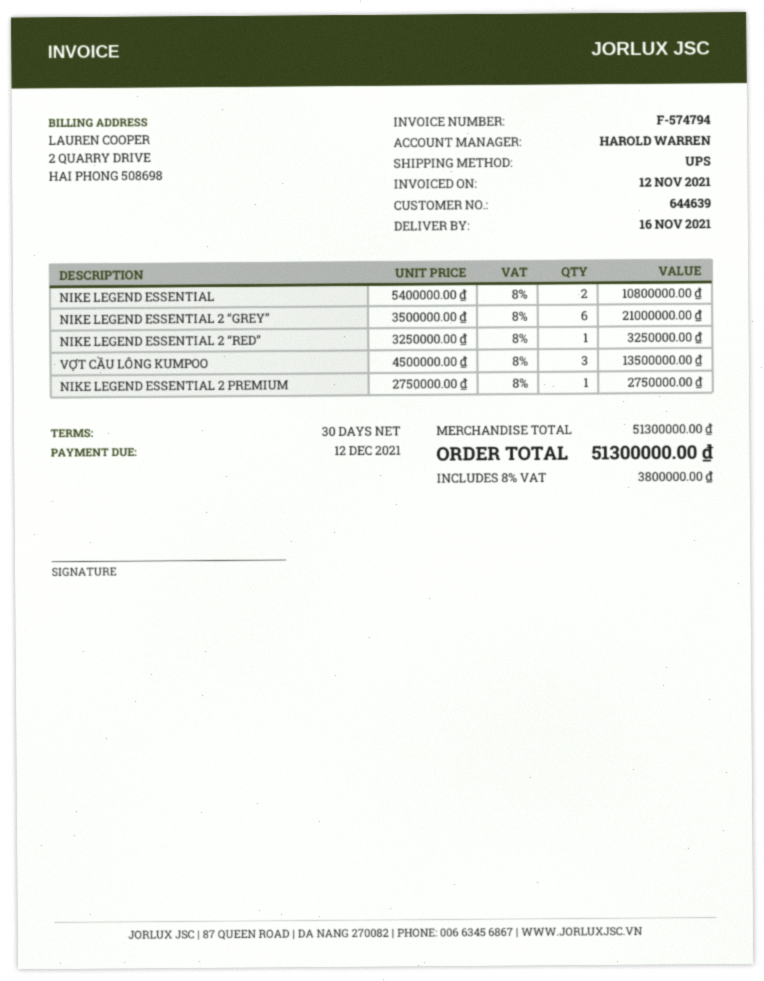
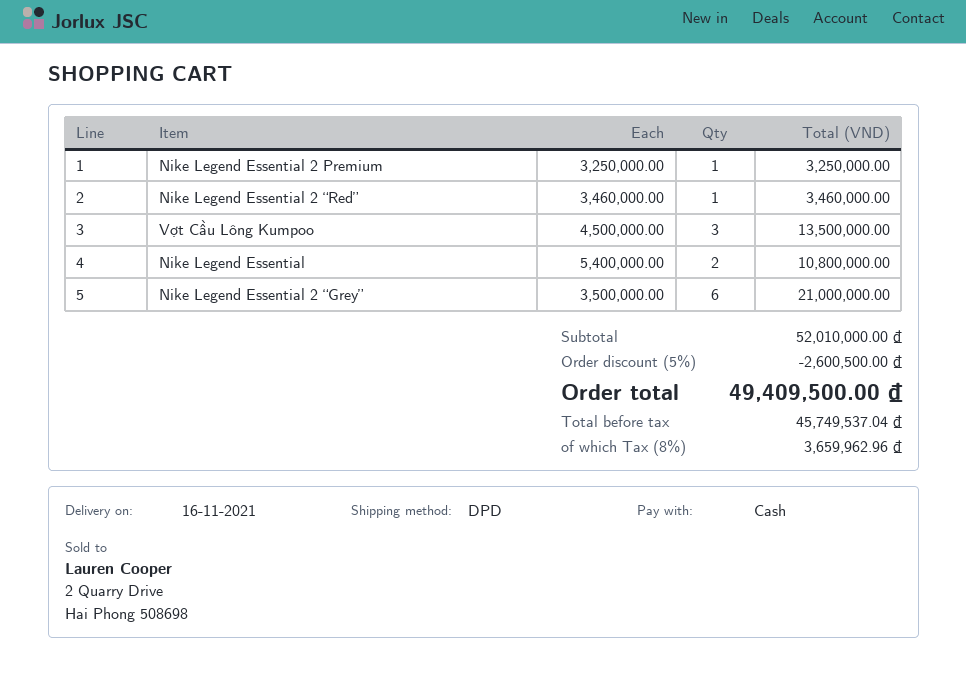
shipping method: UPS -> DPD
NIKE LEGEND ESSENTIAL 2 “RED”: 1 x 3250000.00 = 3250000.00 -> 1 x 3460000.00 = 3460000.00
NIKE LEGEND ESSENTIAL 2 PREMIUM: 1 x 2750000.00 = 2750000.00 -> 1 x 3250000.00 = 3250000.00
subtotal: 51300000.00 -> 52010000.00
discount: none -> 5% = 2600500.00
tax: 8% = 3800000.00 -> 8% = 3659962.96
total: 51300000.00 -> 49409500.00

